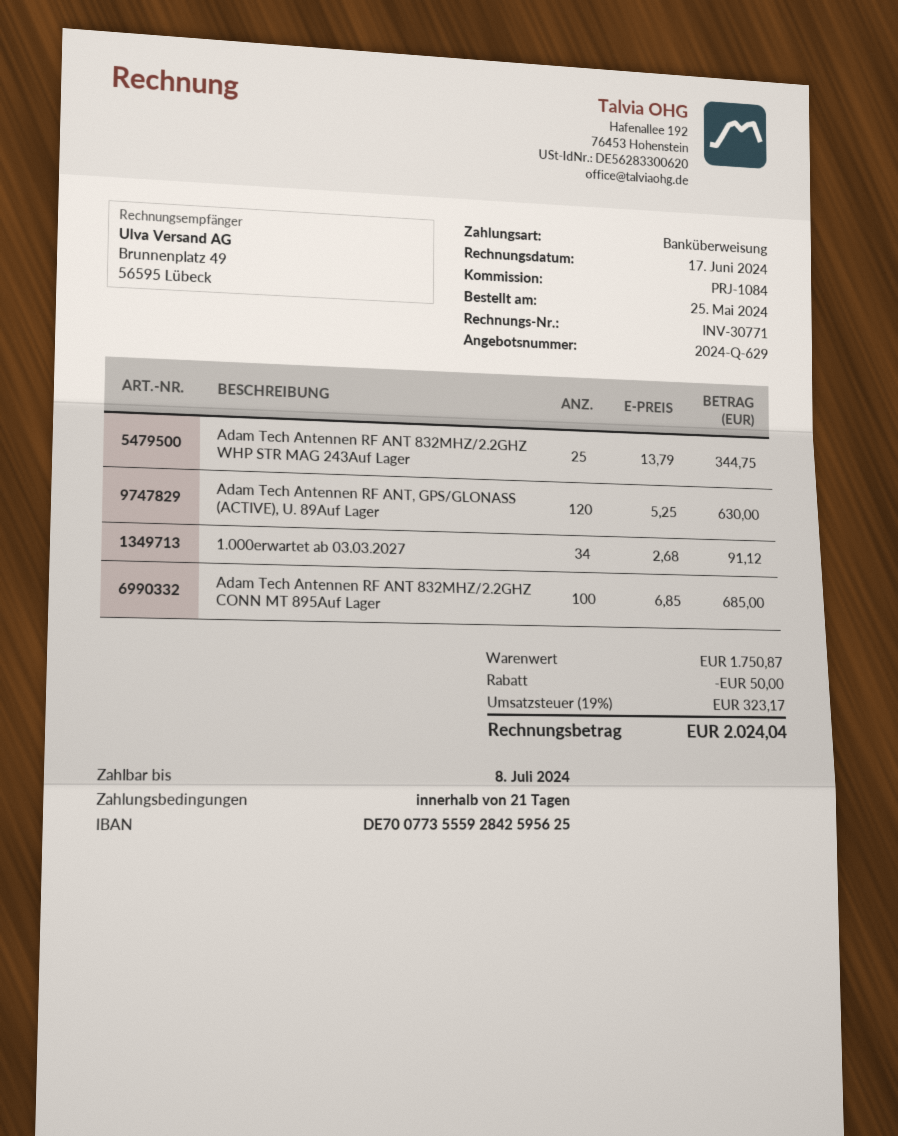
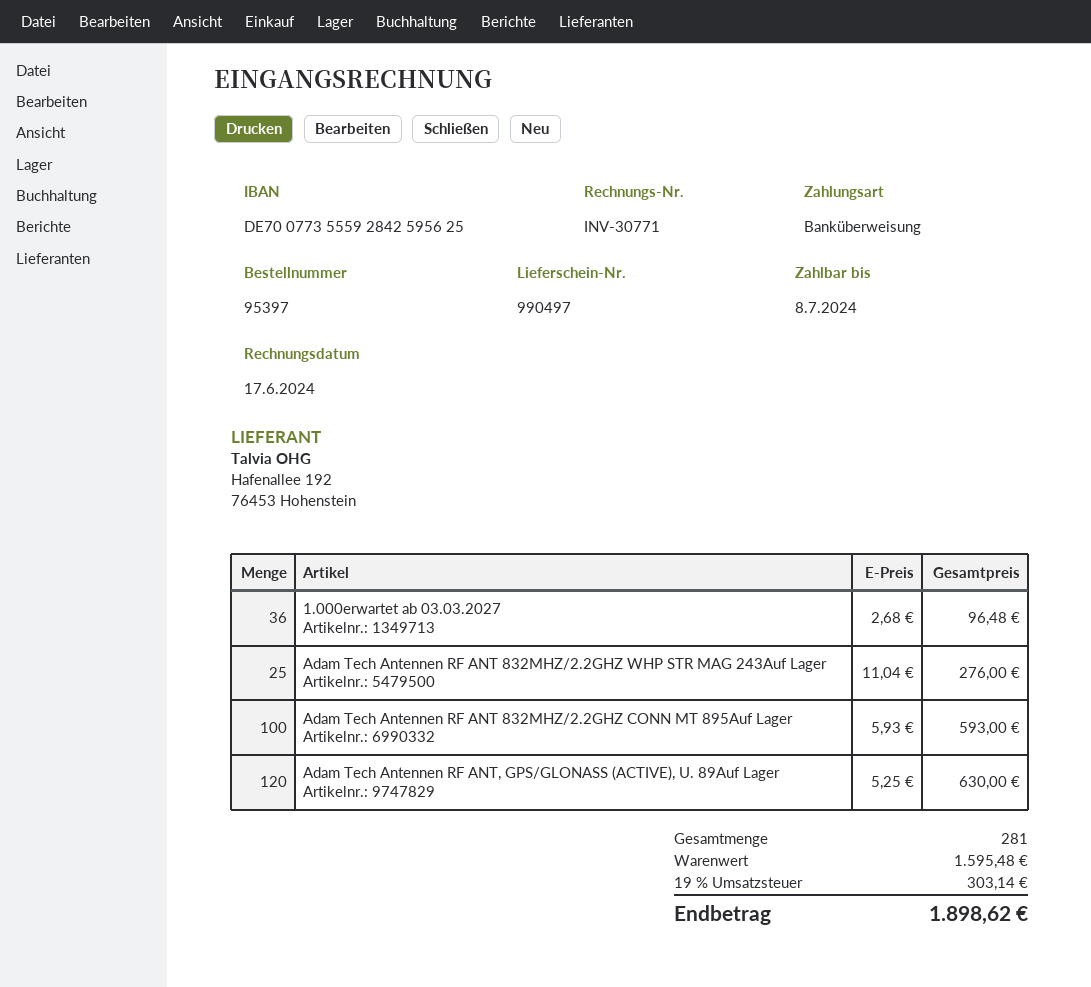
Adam Tech Antennen RF ANT 832MHZ/2.2GHZ WHP STR MAG 243Auf Lager: 25 x 13.79 = 344.75 -> 25 x 11.04 = 276.00
1.000erwartet ab 03.03.2027: 34 x 2.68 = 91.12 -> 36 x 2.68 = 96.48
Adam Tech Antennen RF ANT 832MHZ/2.2GHZ CONN MT 895Auf Lager: 100 x 6.85 = 685.00 -> 100 x 5.93 = 593.00
subtotal: 1750.87 -> 1595.48
discount: 50.00 -> none
tax: 19% = 323.17 -> 19% = 303.14
total: 2024.04 -> 1898.62

